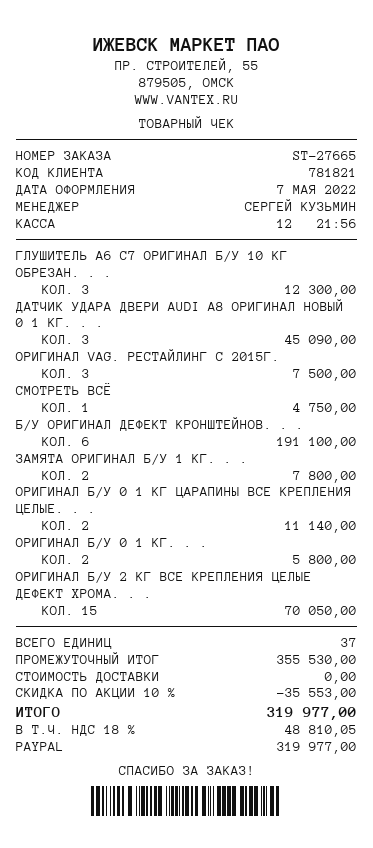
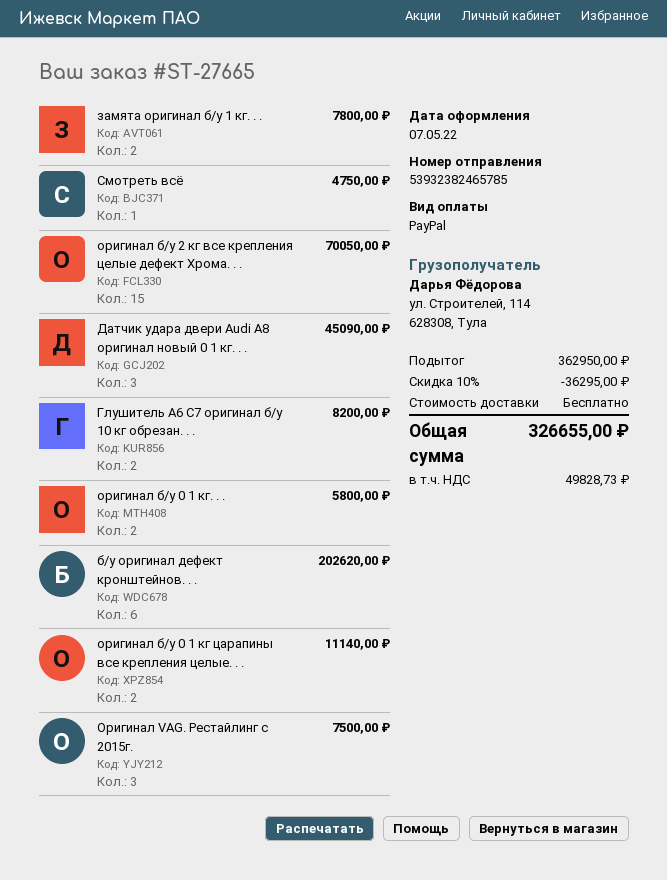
ГЛУШИТЕЛЬ A6 C7 ОРИГИНАЛ Б/У 10 КГ ОБРЕЗАН. . .: 3 for 12300.00 -> 2 for 8200.00
Б/У ОРИГИНАЛ ДЕФЕКТ КРОНШТЕЙНОВ. . .: 6 for 191100.00 -> 6 for 202620.00
subtotal: 355530.00 -> 362950.00
discount: 10% = 35553.00 -> 10% = 36295.00
tax: 48810.05 -> 49828.73
total: 319977.00 -> 326655.00

